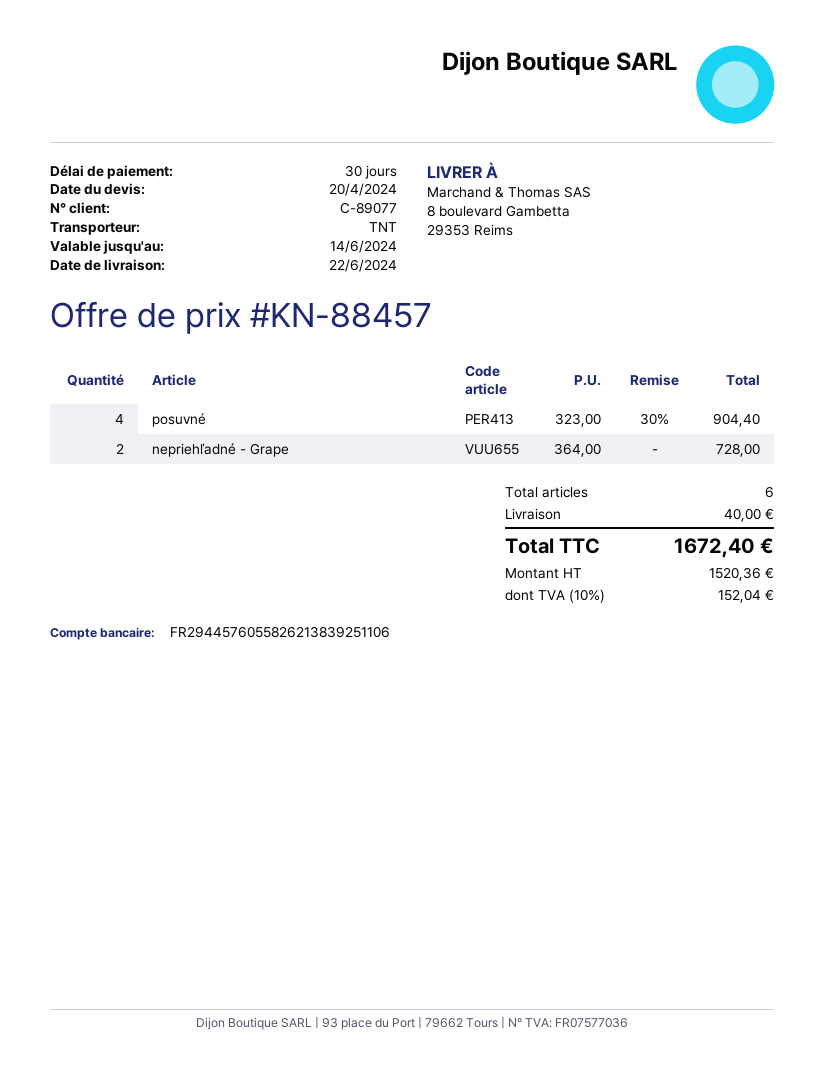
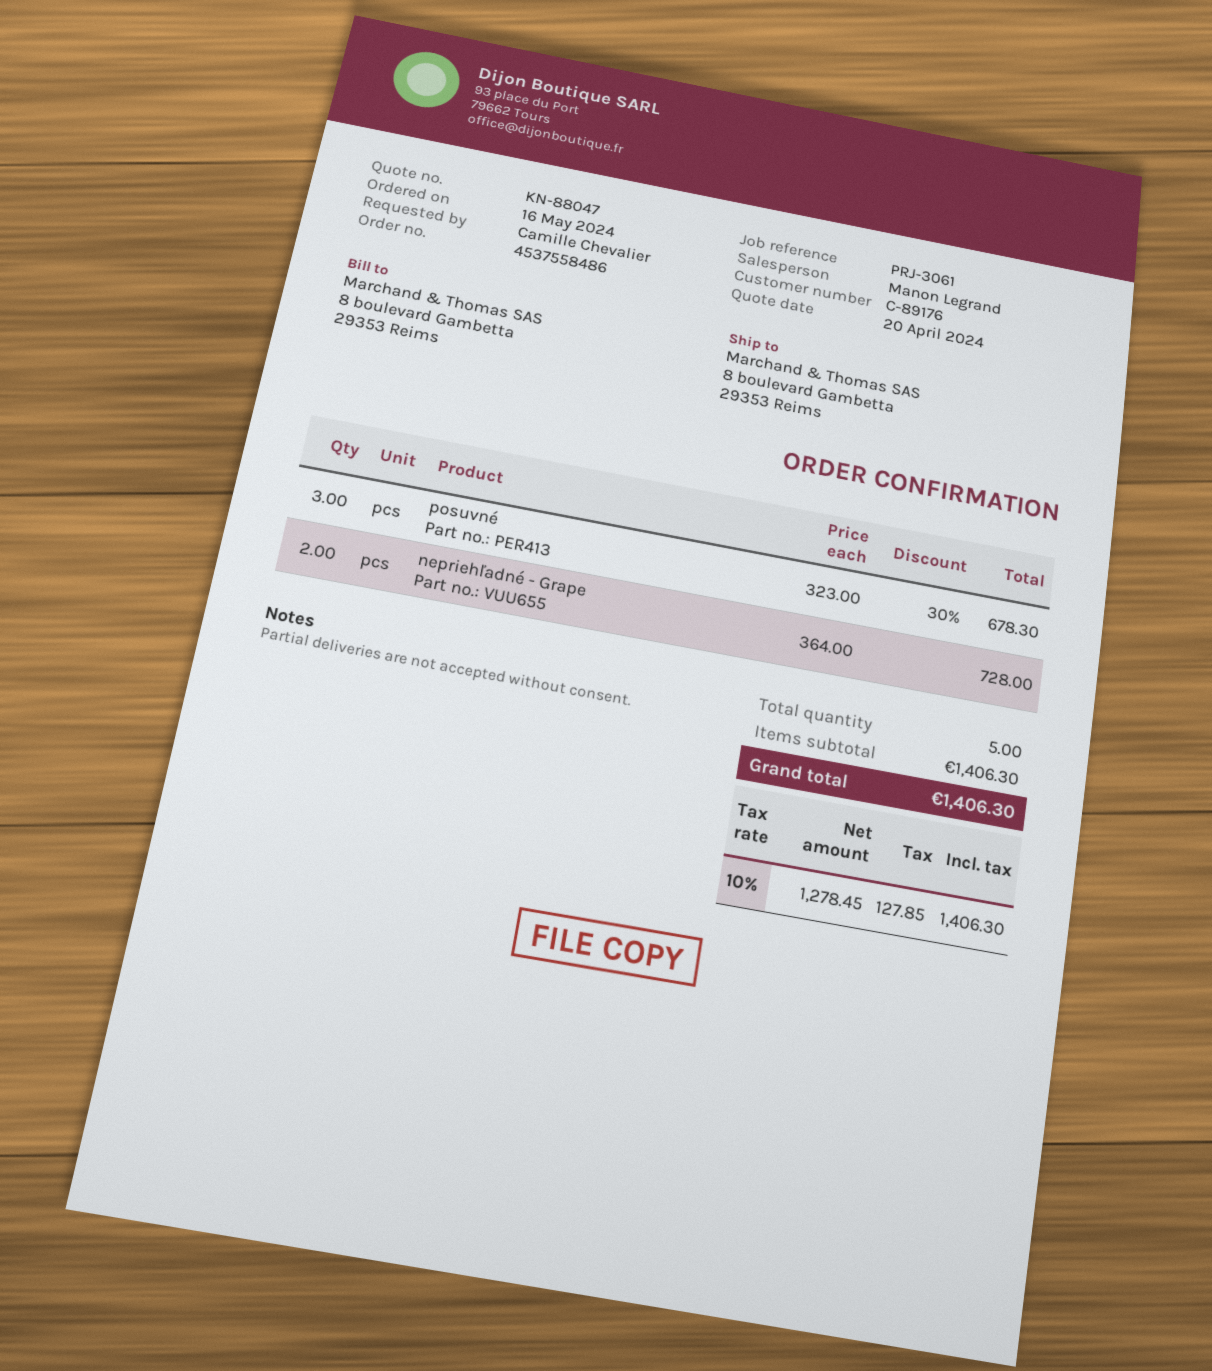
quote number: KN-88457 -> KN-88047
customer number: C-89077 -> C-89176
posuvné: 4 x 323.00 - 30% = 904.40 -> 3 x 323.00 - 30% = 678.30
total quantity: 6 -> 5
shipping: 40.00 -> none
net: 1520.36 -> 1278.45
tax: 10% = 152.04 -> 10% = 127.85
total: 1672.40 -> 1406.30

